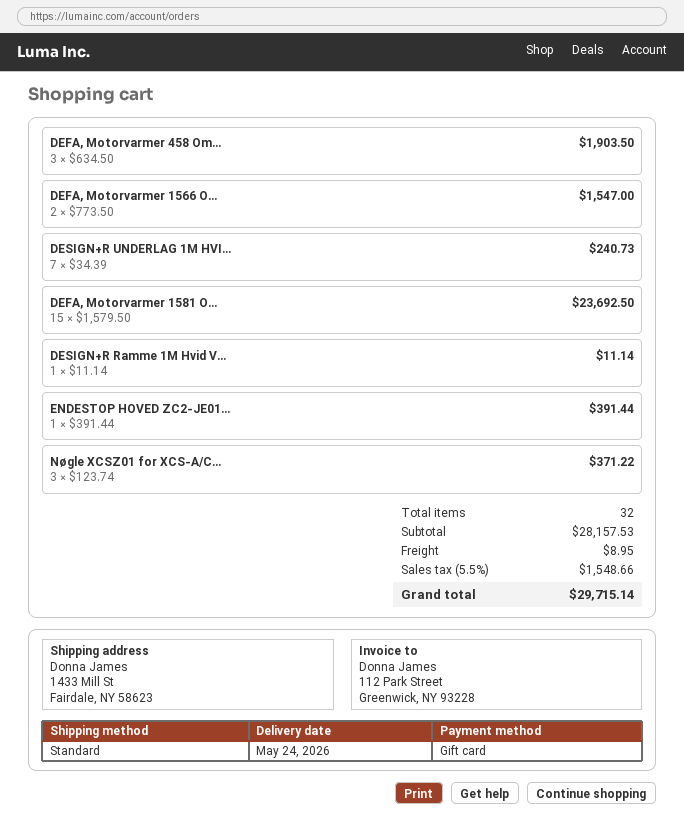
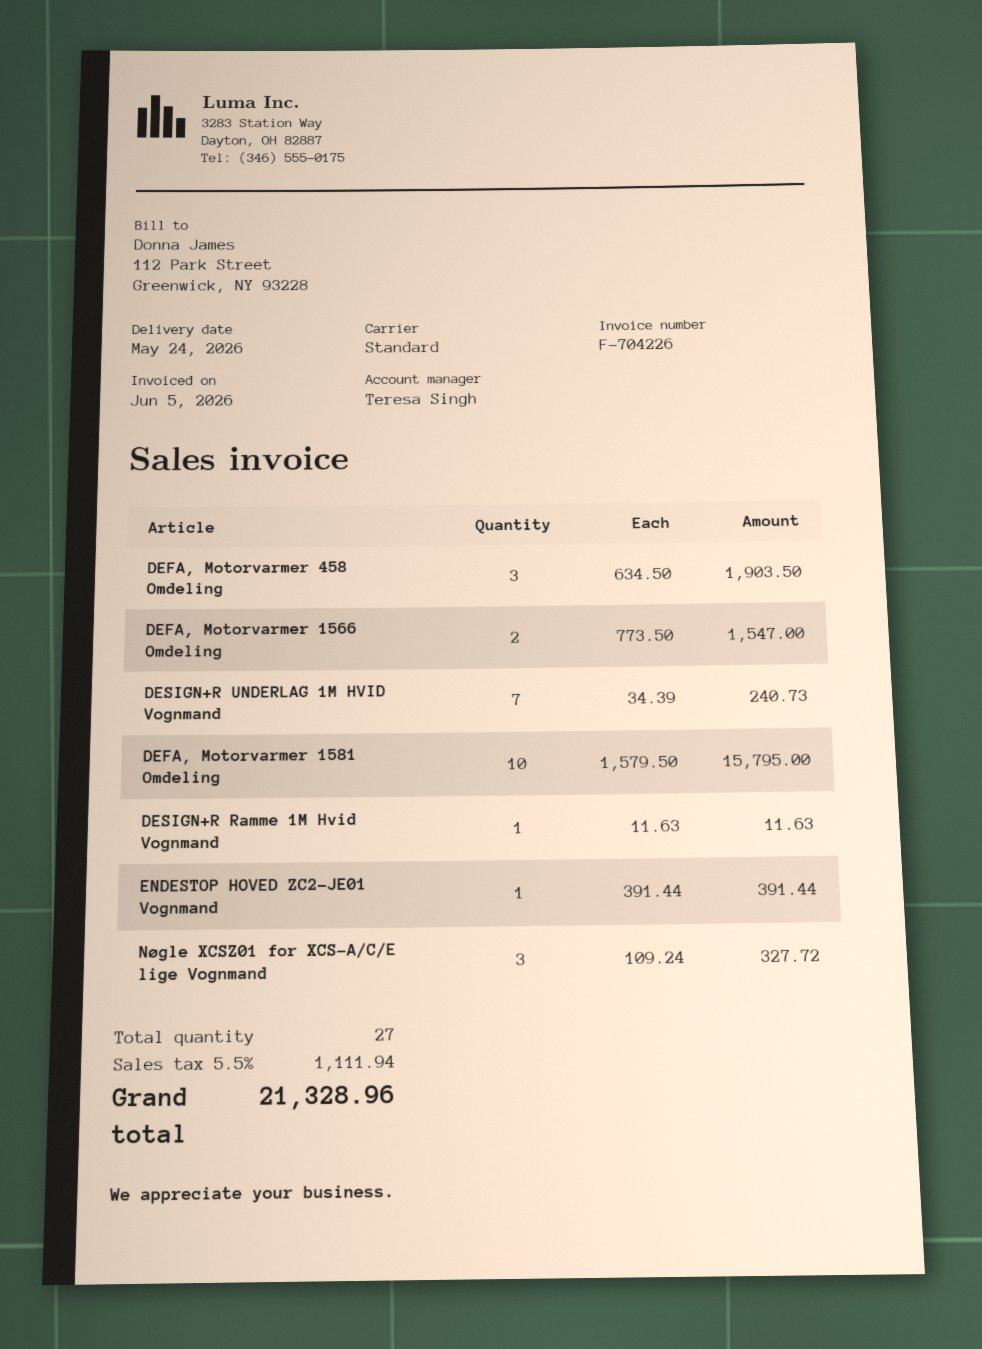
DEFA, Motorvarmer 1581 O...: 15 x 1579.50 = 23692.50 -> 10 x 1579.50 = 15795.00
DESIGN+R Ramme 1M Hvid V...: 1 x 11.14 = 11.14 -> 1 x 11.63 = 11.63
Nøgle XCSZ01 for XCS-A/C...: 3 x 123.74 = 371.22 -> 3 x 109.24 = 327.72
total quantity: 32 -> 27
shipping: 8.95 -> none
tax: 5.5% = 1548.66 -> 5.5% = 1111.94
total: 29715.14 -> 21328.96

